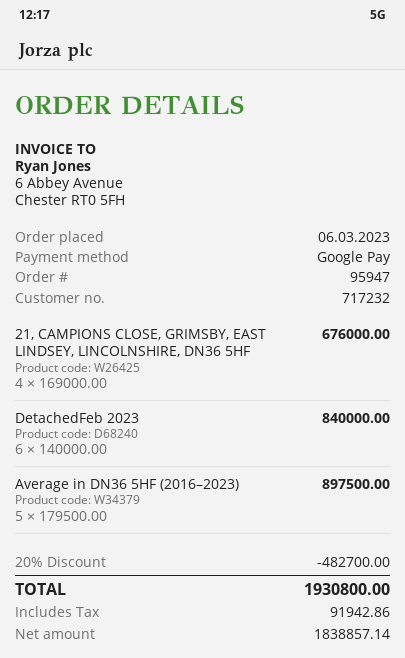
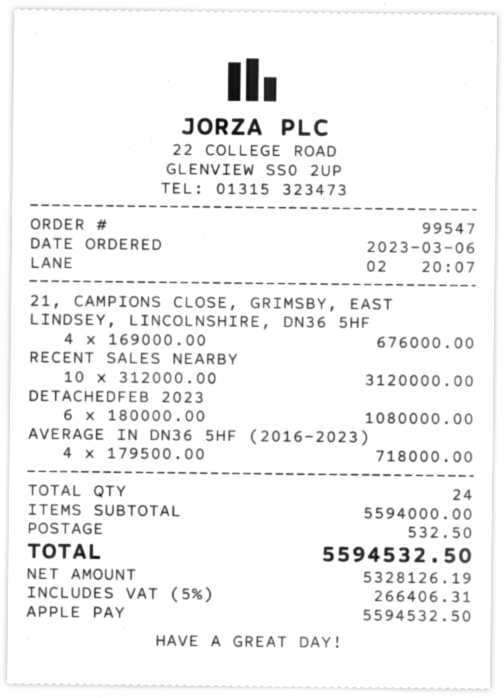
order number: 95947 -> 99547
payment method: Google Pay -> Apple Pay
DetachedFeb 2023: 6 x 140000.00 = 840000.00 -> 6 x 180000.00 = 1080000.00
Average in DN36 5HF (2016–2023): 5 x 179500.00 = 897500.00 -> 4 x 179500.00 = 718000.00
RECENT SALES NEARBY: none -> 10 x 312000.00 = 3120000.00
discount: 20% = 482700.00 -> none
shipping: none -> 532.50
net: 1838857.14 -> 5328126.19
tax: 91942.86 -> 266406.31
total: 1930800.00 -> 5594532.50

